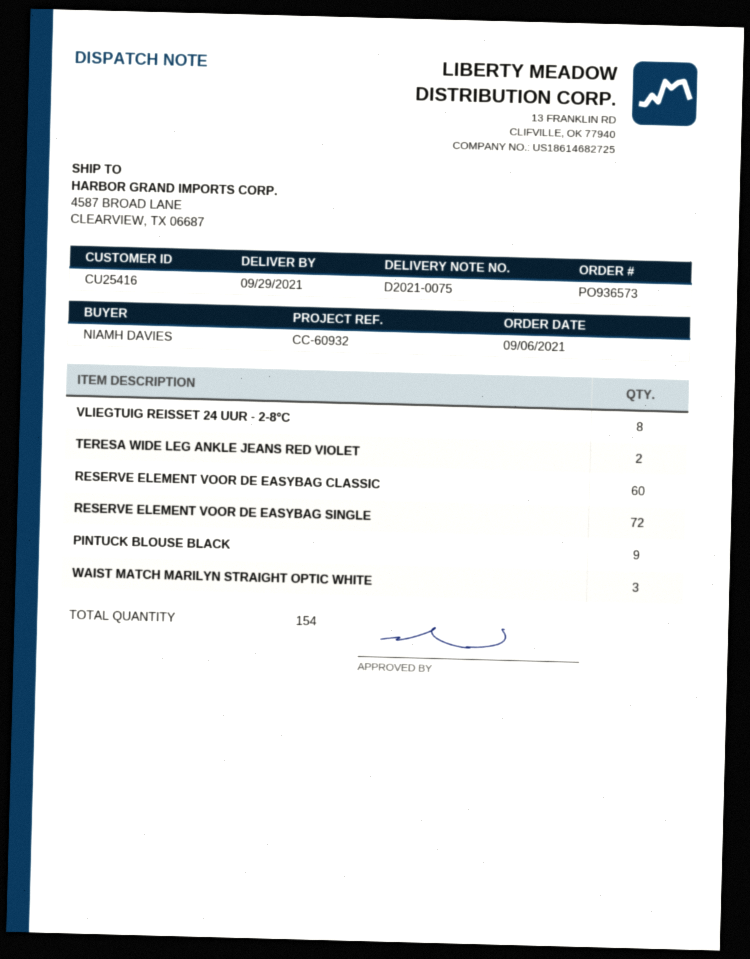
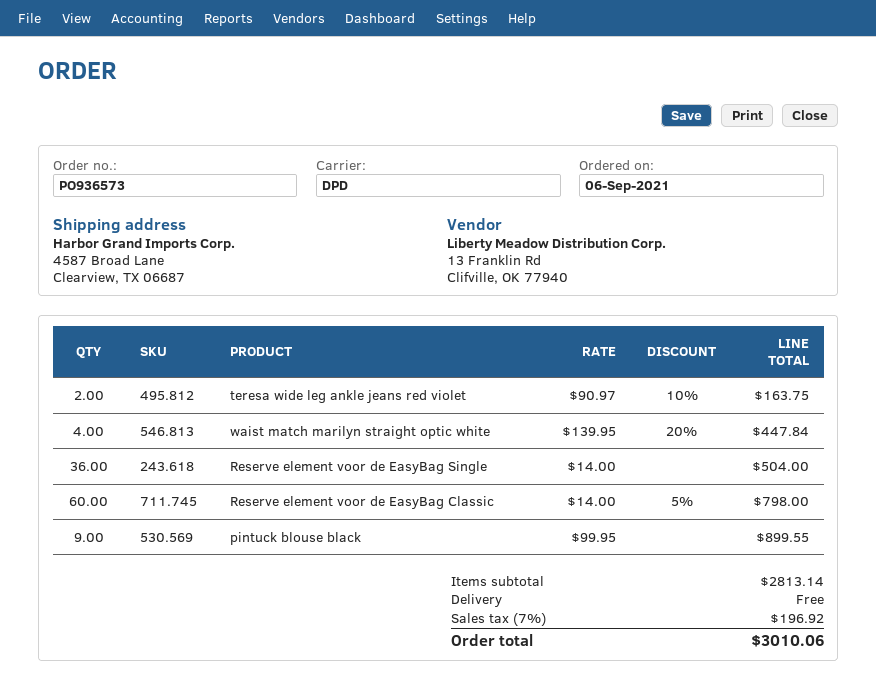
VLIEGTUIG REISSET 24 UUR - 2-8°C: 8 -> none
RESERVE ELEMENT VOOR DE EASYBAG SINGLE: 72 -> 36
WAIST MATCH MARILYN STRAIGHT OPTIC WHITE: 3 -> 4

